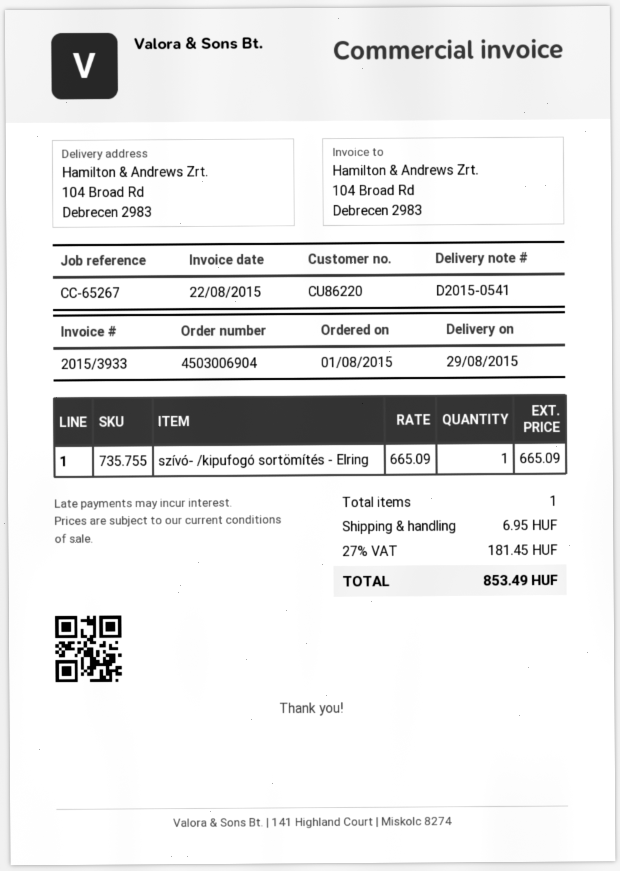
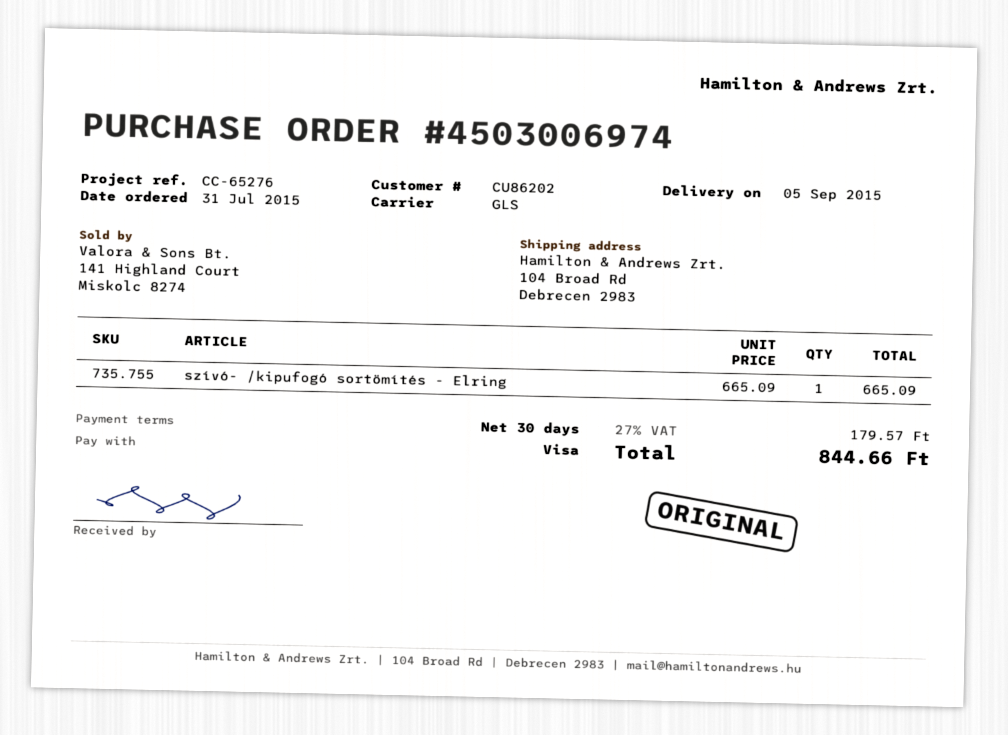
order number: 4503006904 -> 4503006974
order date: 2015-08-01 -> 2015-07-31
delivery date: 2015-08-29 -> 2015-09-05
customer number: CU86220 -> CU86202
reference: CC-65267 -> CC-65276
shipping: 6.95 -> none
tax: 27% = 181.45 -> 27% = 179.57
total: 853.49 -> 844.66

